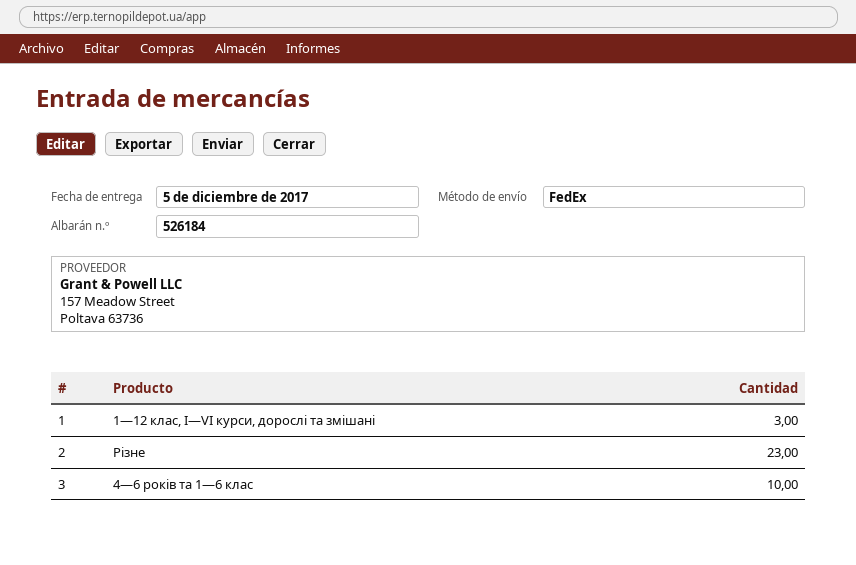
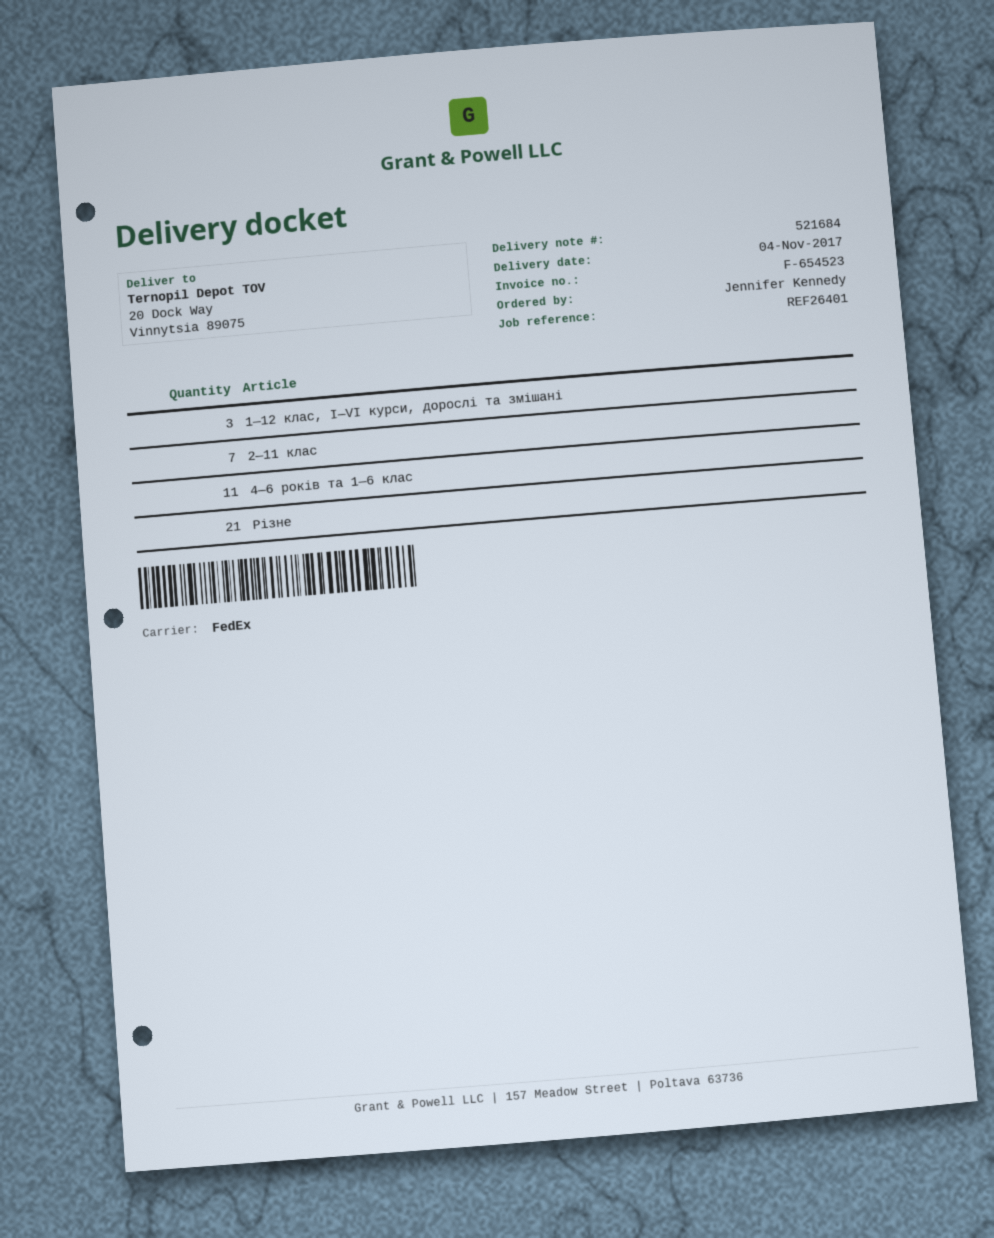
delivery note number: 526184 -> 521684
delivery date: 2017-12-05 -> 2017-11-04
Різне: 23 -> 21
4—6 років та 1—6 клас: 10 -> 11
2—11 клас: none -> 7

